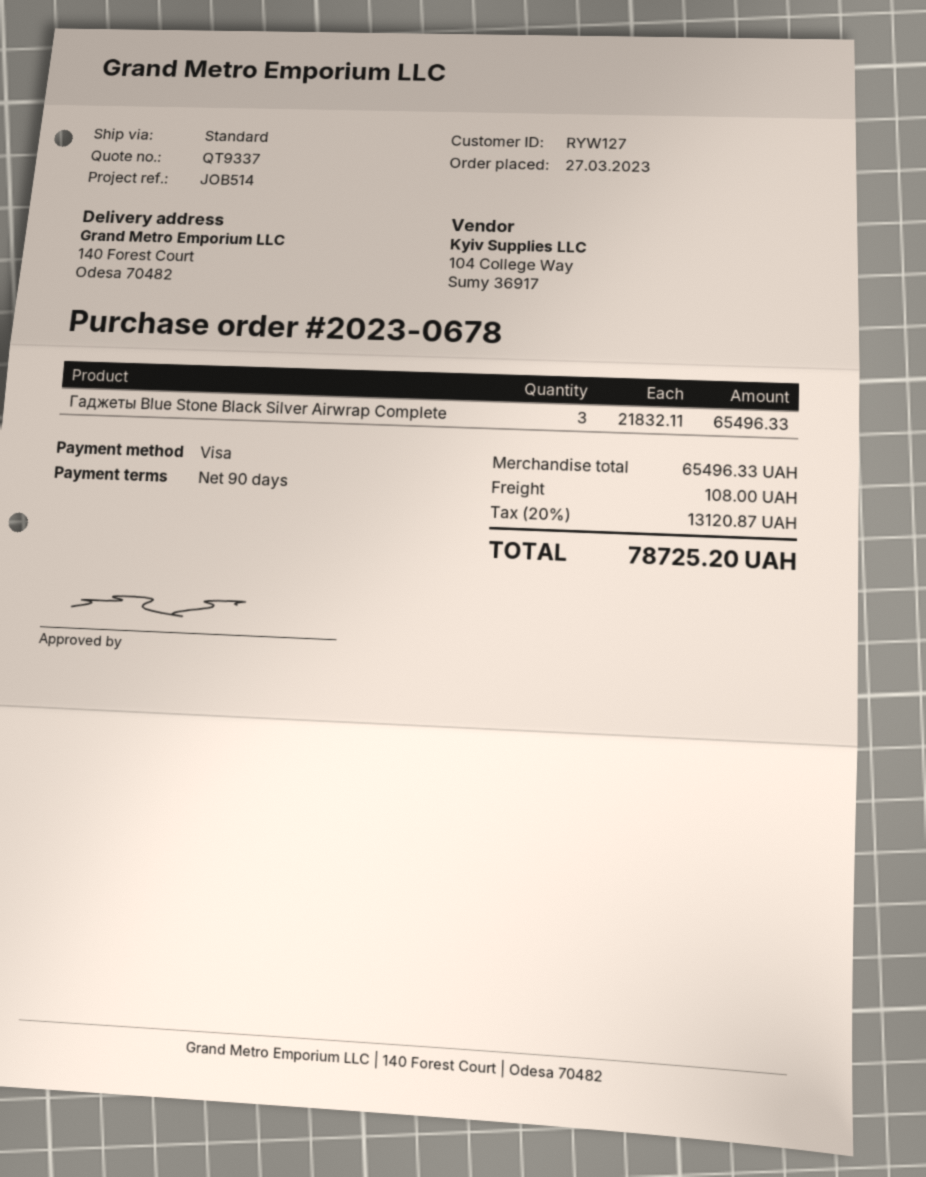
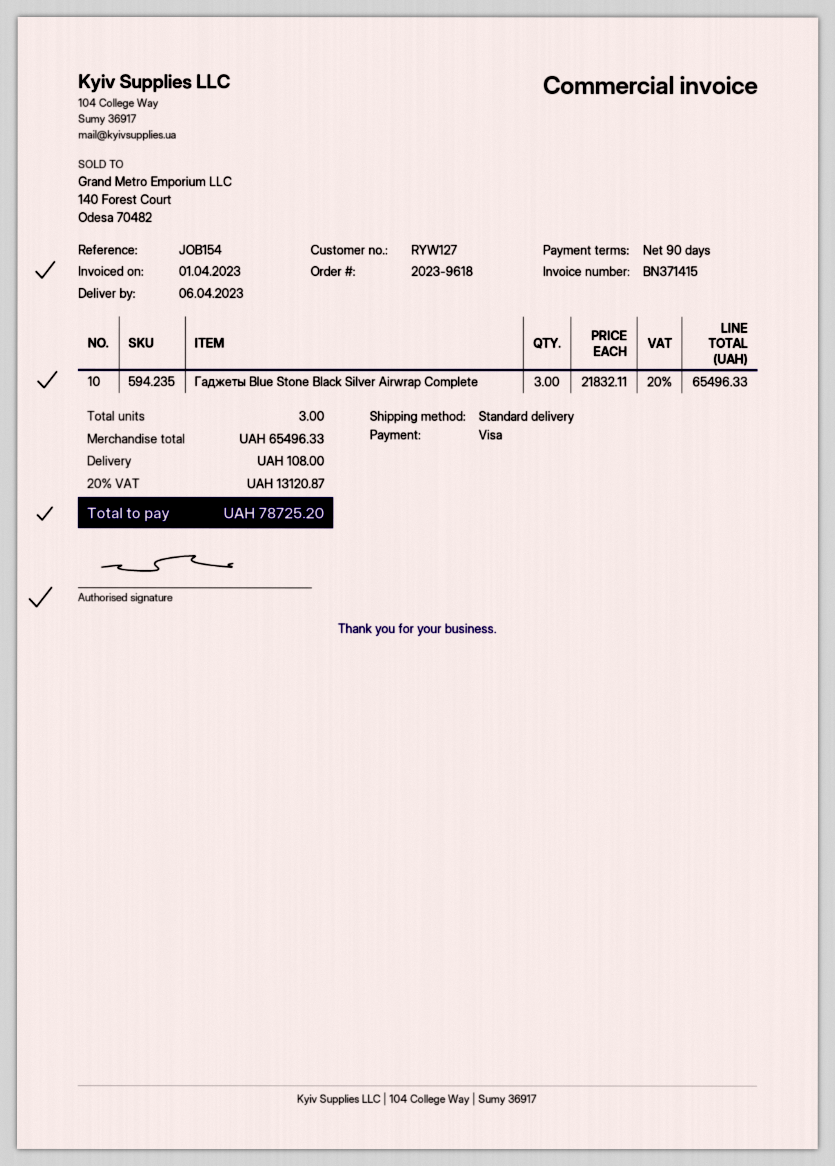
order number: 2023-0678 -> 2023-9618
reference: JOB514 -> JOB154

